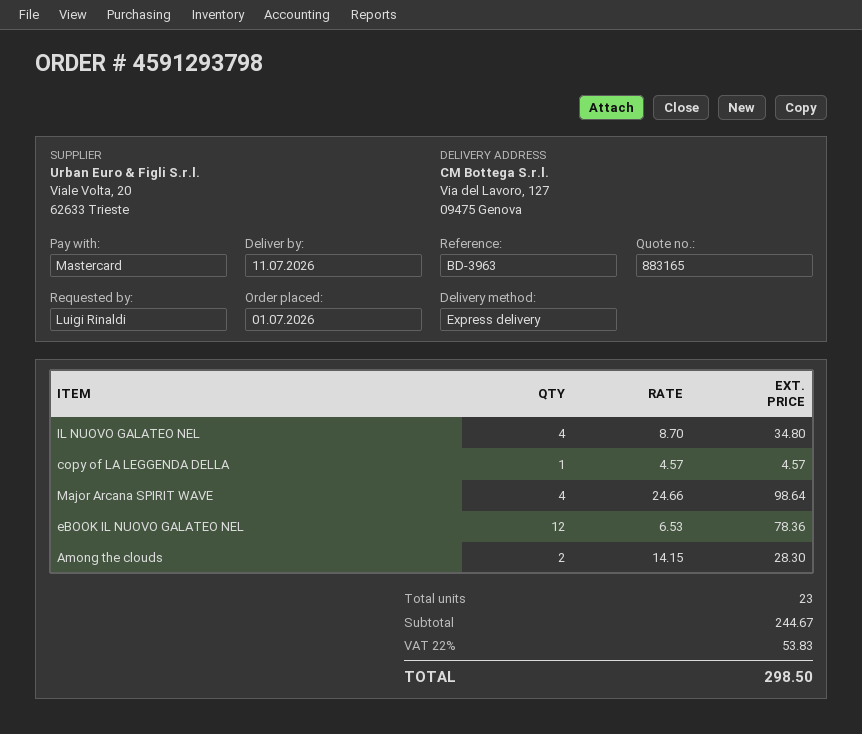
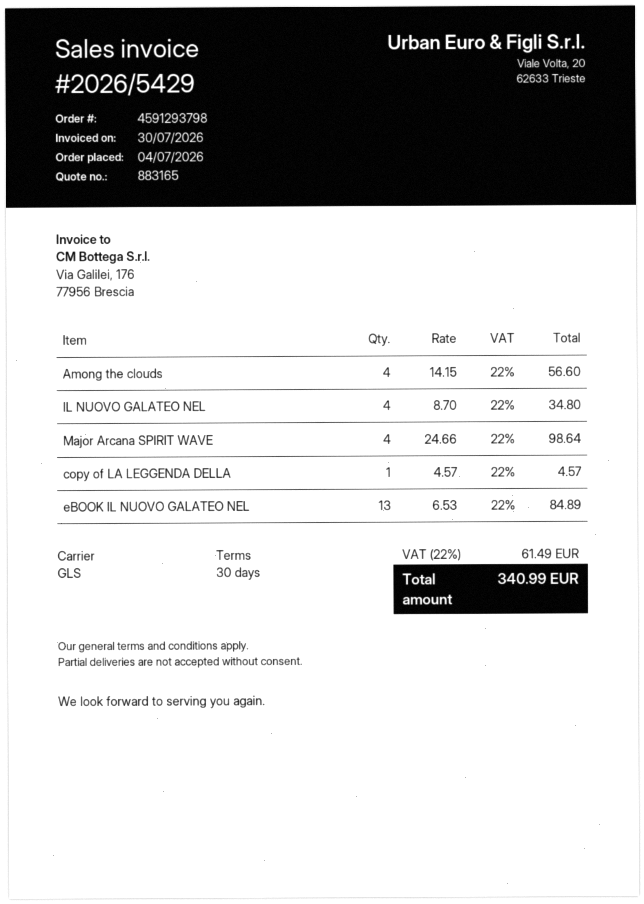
order date: 2026-07-01 -> 2026-07-04
shipping method: express -> GLS
eBOOK IL NUOVO GALATEO NEL: 12 x 6.53 = 78.36 -> 13 x 6.53 = 84.89
Among the clouds: 2 x 14.15 = 28.30 -> 4 x 14.15 = 56.60
tax: 22% = 53.83 -> 22% = 61.49
total: 298.50 -> 340.99

